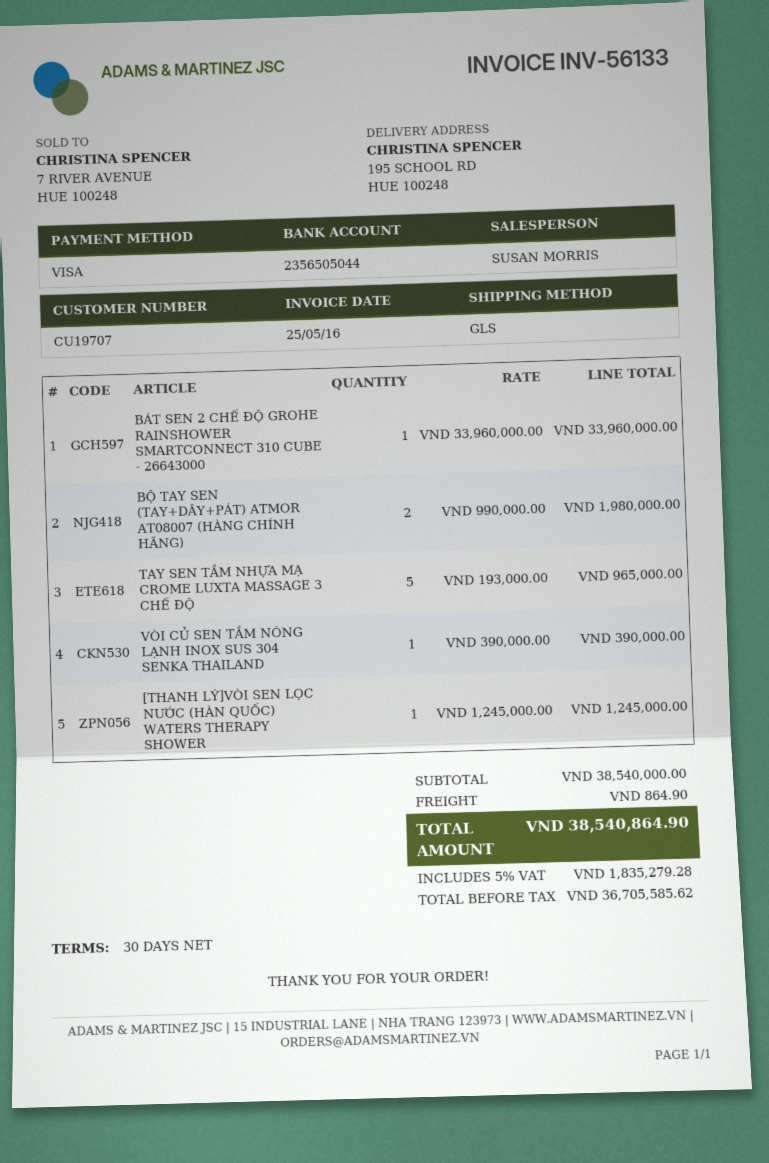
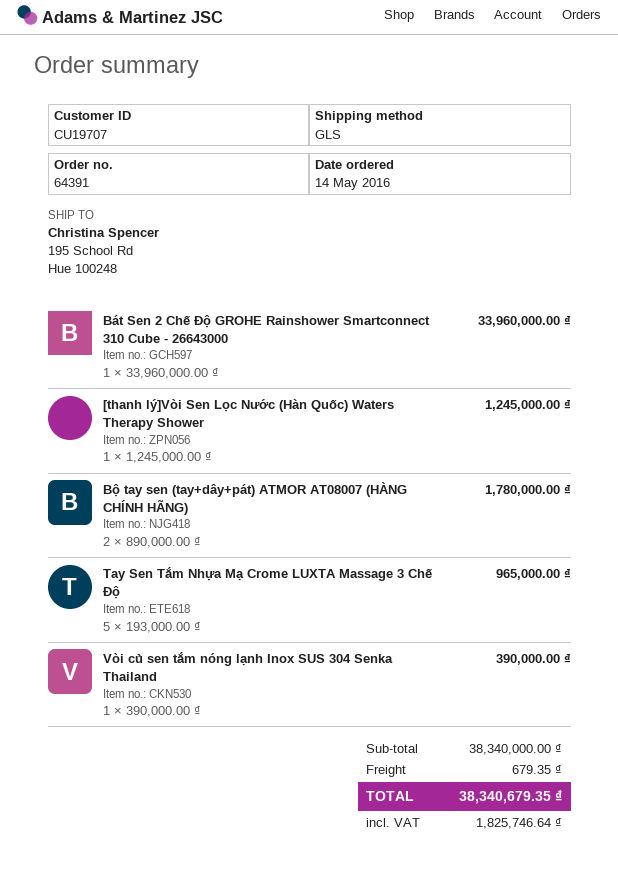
BỘ TAY SEN (TAY+DÂY+PÁT) ATMOR AT08007 (HÀNG CHÍNH HÃNG): 2 x 990000.00 = 1980000.00 -> 2 x 890000.00 = 1780000.00
subtotal: 38540000.00 -> 38340000.00
shipping: 864.90 -> 679.35
tax: 1835279.28 -> 1825746.64
total: 38540864.90 -> 38340679.35

